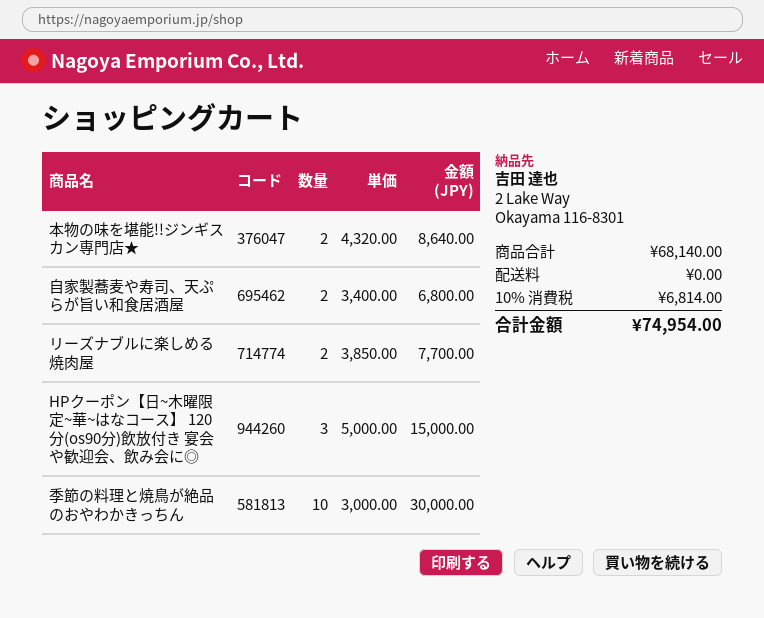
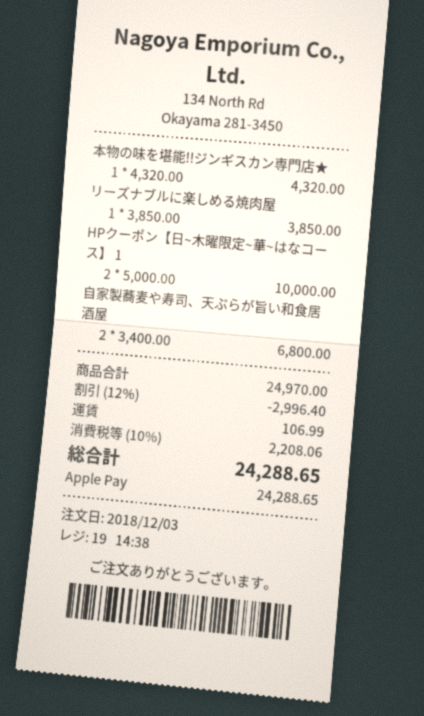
本物の味を堪能!!ジンギスカン専門店★: 2 x 4320.00 = 8640.00 -> 1 x 4320.00 = 4320.00
リーズナブルに楽しめる焼肉屋: 2 x 3850.00 = 7700.00 -> 1 x 3850.00 = 3850.00
HPクーポン【日~木曜限定~華~はなコース】 120分(os90分)飲放付き 宴会や歓迎会、飲み会に◎: 3 x 5000.00 = 15000.00 -> 2 x 5000.00 = 10000.00
季節の料理と焼鳥が絶品のおやわかきっちん: 10 x 3000.00 = 30000.00 -> none
subtotal: 68140.00 -> 24970.00
discount: none -> 12% = 2996.40
shipping: 0.00 -> 106.99
tax: 10% = 6814.00 -> 10% = 2208.06
total: 74954.00 -> 24288.65

